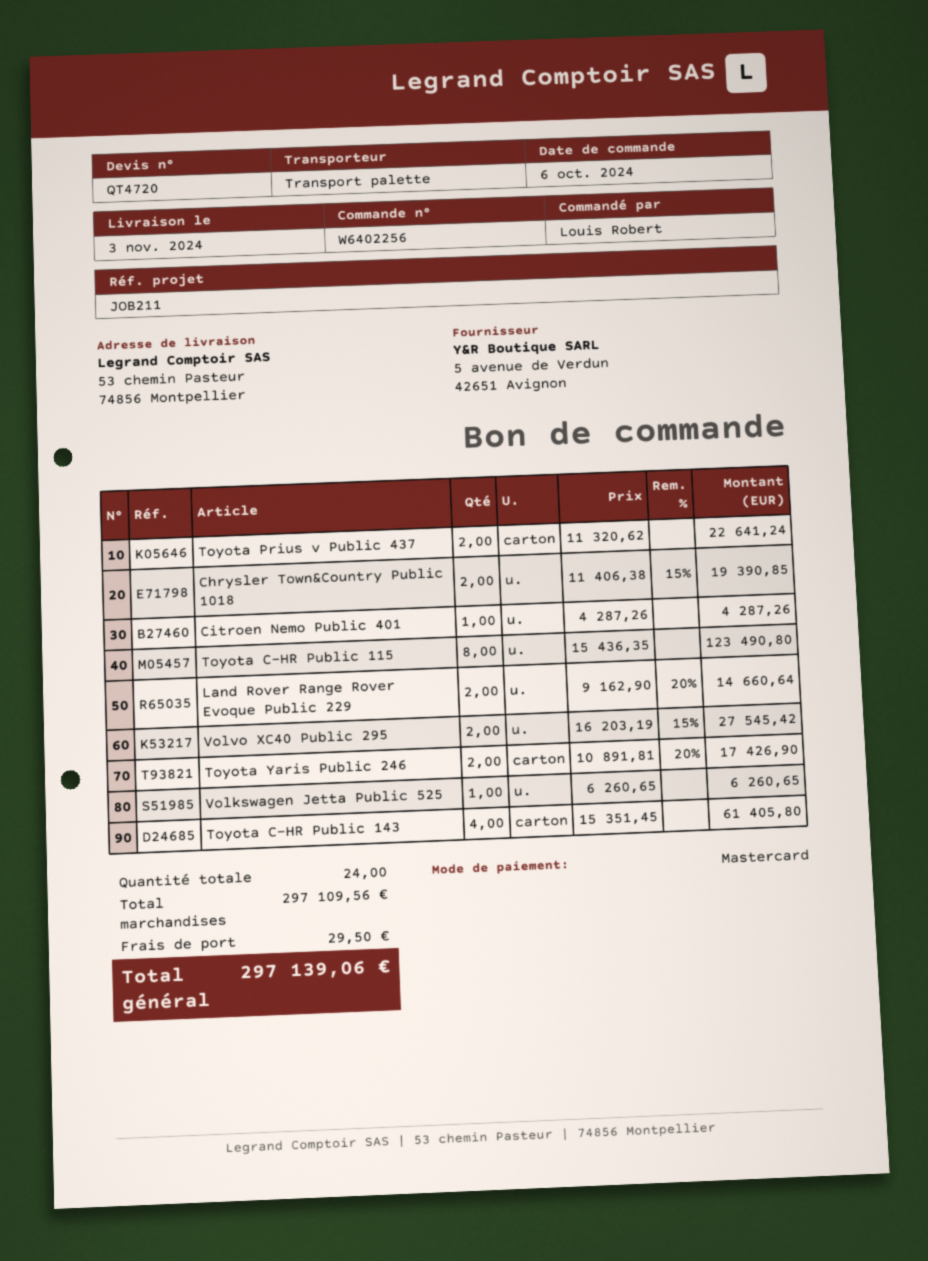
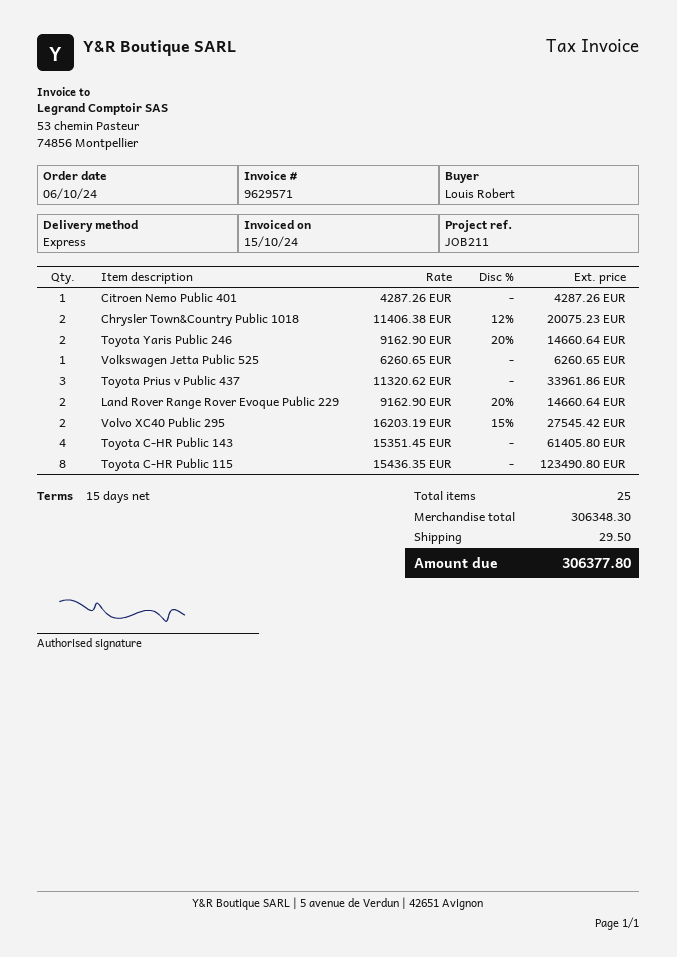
shipping method: pallet freight -> express
Toyota Prius v Public 437: 2 x 11320.62 = 22641.24 -> 3 x 11320.62 = 33961.86
Chrysler Town&Country Public 1018: 2 x 11406.38 - 15% = 19390.85 -> 2 x 11406.38 - 12% = 20075.23
Toyota Yaris Public 246: 2 x 10891.81 - 20% = 17426.90 -> 2 x 9162.90 - 20% = 14660.64
total quantity: 24 -> 25
subtotal: 297109.56 -> 306348.30
total: 297139.06 -> 306377.80

